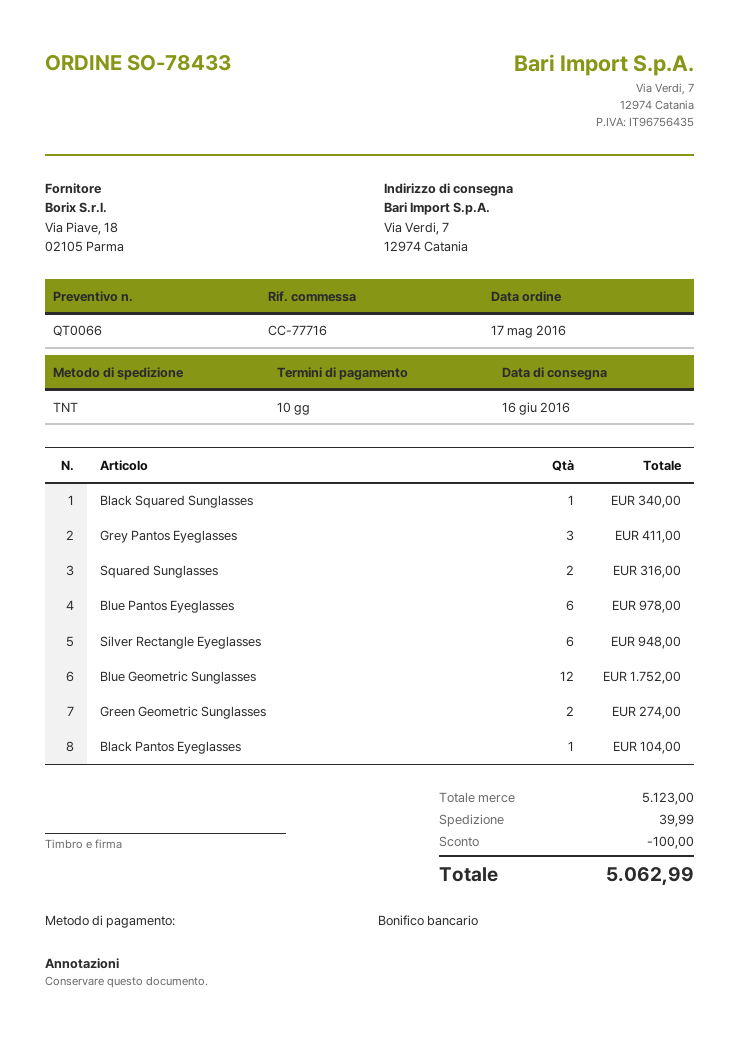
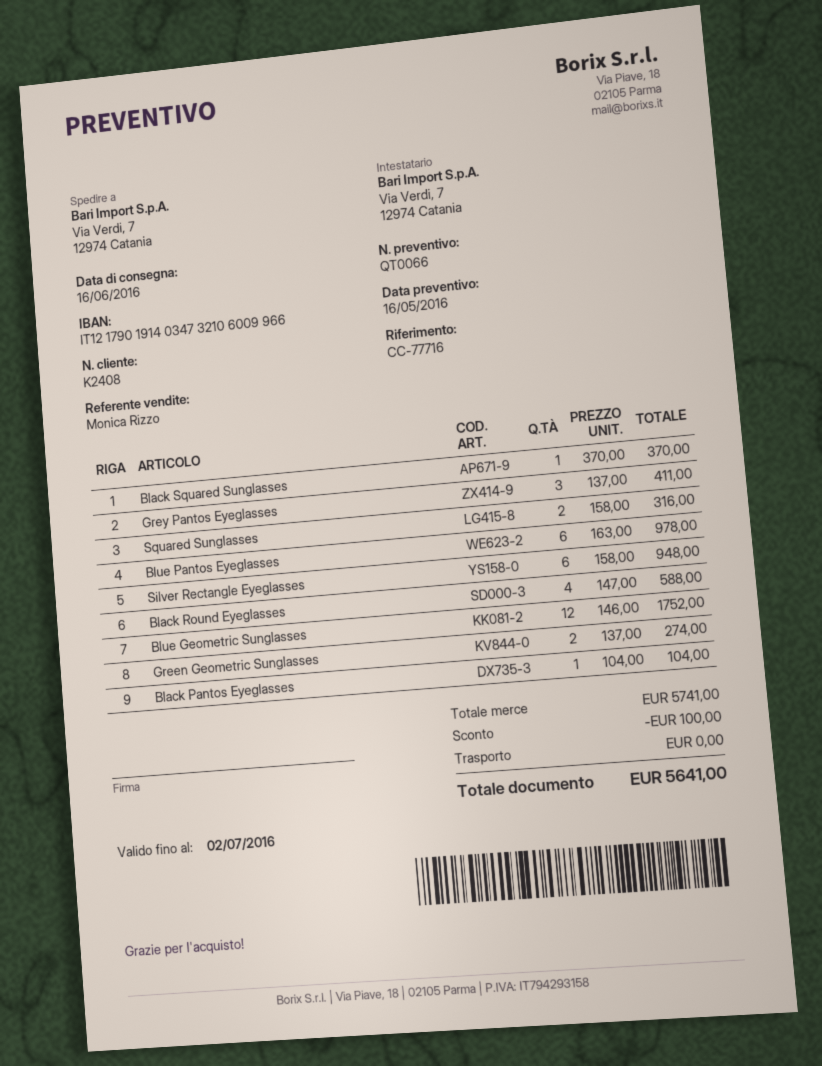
Black Squared Sunglasses: 1 for 340.00 -> 1 for 370.00
Black Round Eyeglasses: none -> 4 for 588.00
subtotal: 5123.00 -> 5741.00
shipping: 39.99 -> 0.00
total: 5062.99 -> 5641.00

